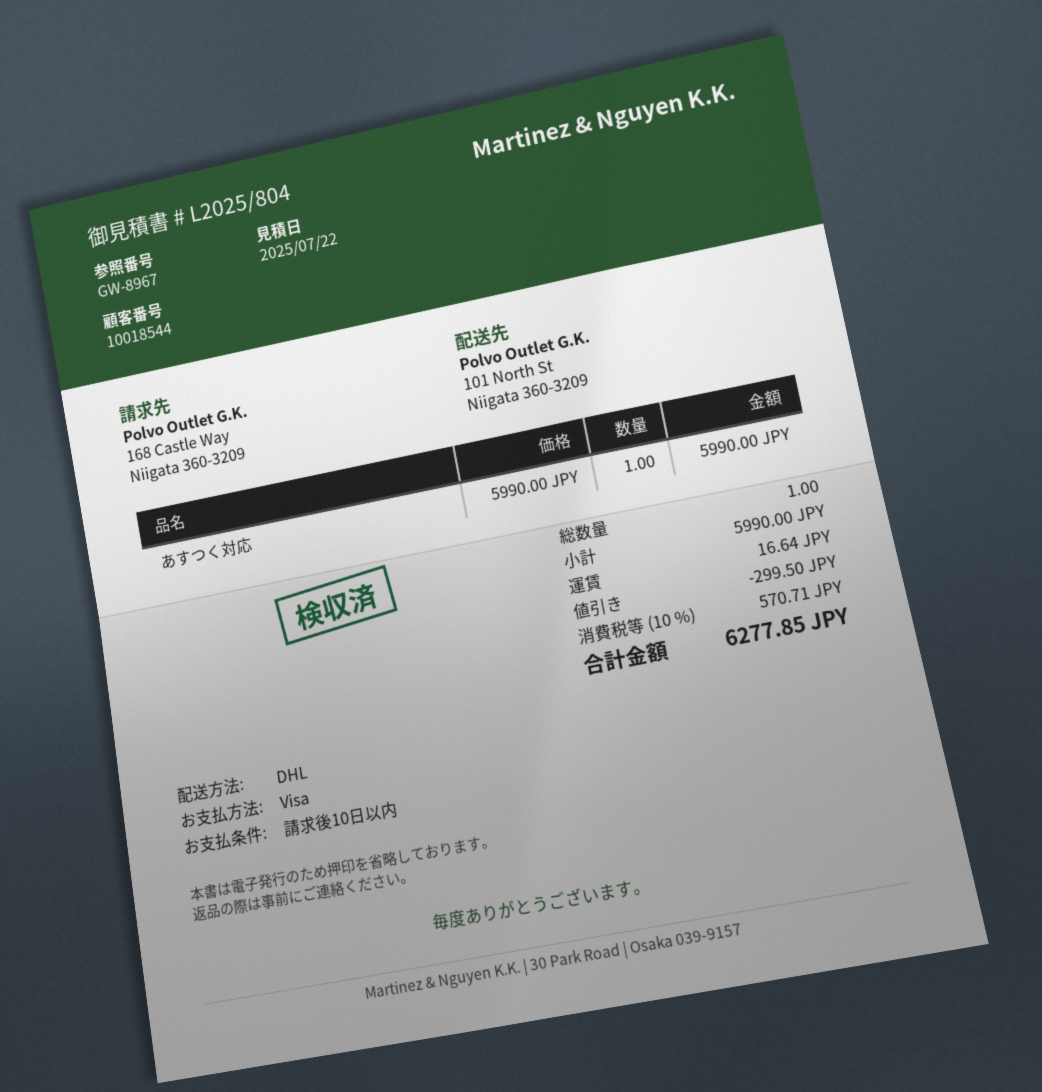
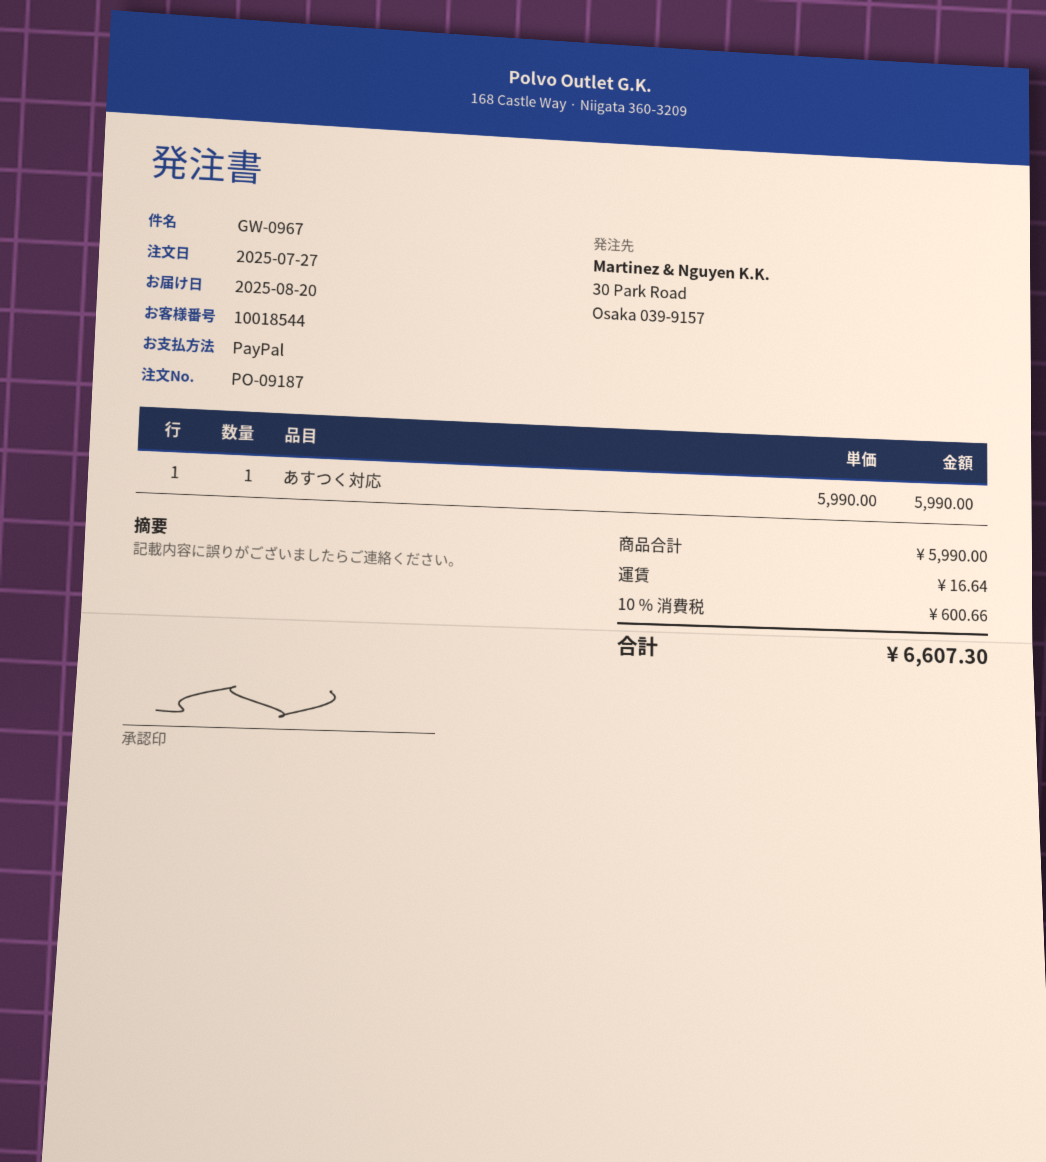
reference: GW-8967 -> GW-0967
payment method: Visa -> PayPal
discount: 299.50 -> none
tax: 10% = 570.71 -> 10% = 600.66
total: 6277.85 -> 6607.30

